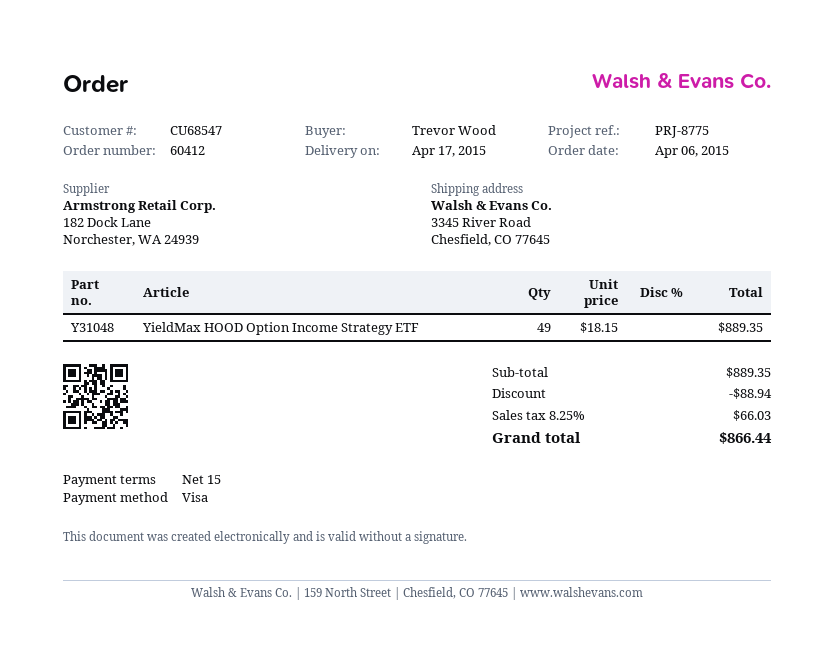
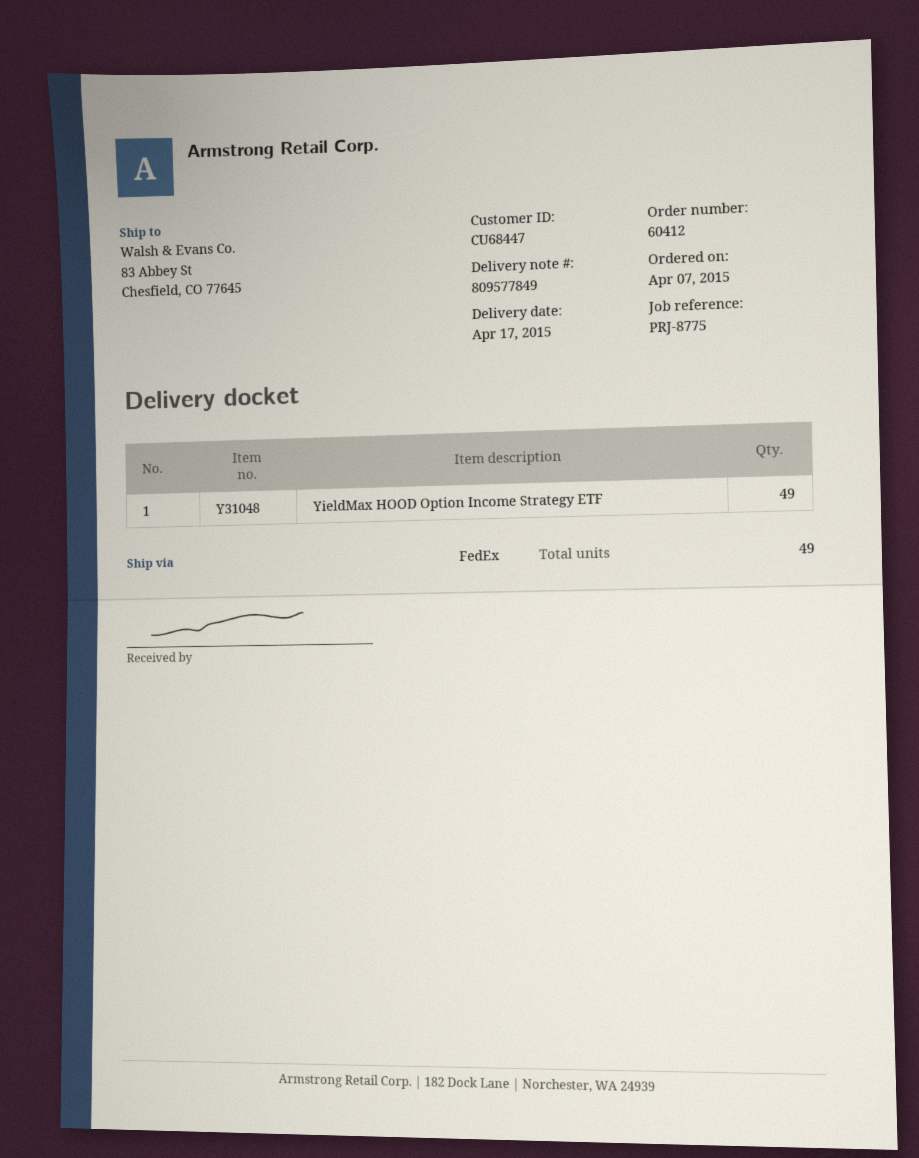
order date: 2015-04-06 -> 2015-04-07
customer number: CU68547 -> CU68447
ship to: 3345 River Road, Chesfield, CO 77645 -> 83 Abbey St, Chesfield, CO 77645

